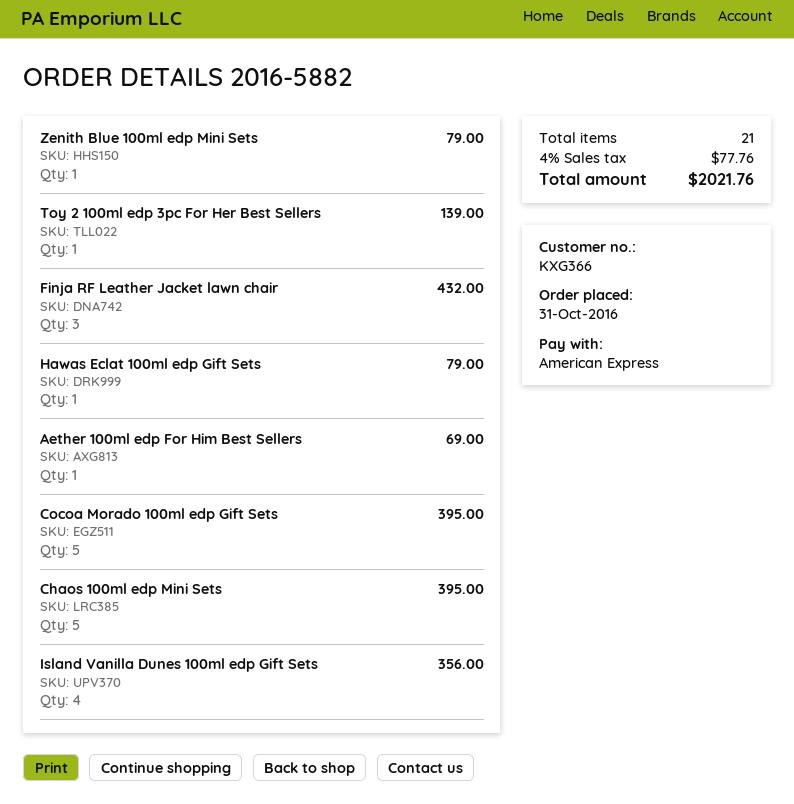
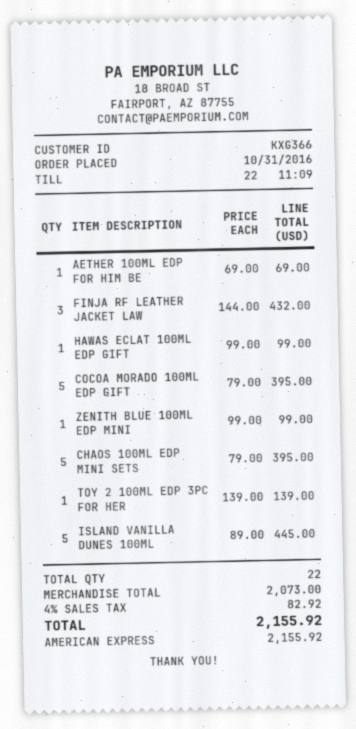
Zenith Blue 100ml edp Mini Sets: 1 for 79.00 -> 1 for 99.00
Hawas Eclat 100ml edp Gift Sets: 1 for 79.00 -> 1 for 99.00
Island Vanilla Dunes 100ml edp Gift Sets: 4 for 356.00 -> 5 for 445.00
total quantity: 21 -> 22
tax: 4% = 77.76 -> 4% = 82.92
total: 2021.76 -> 2155.92

